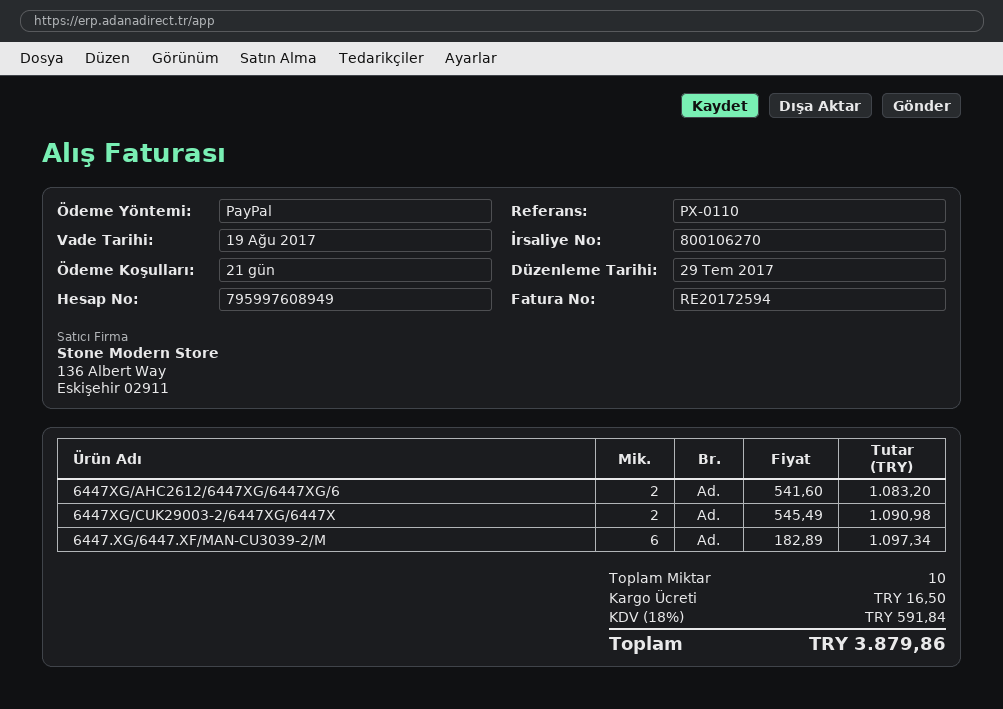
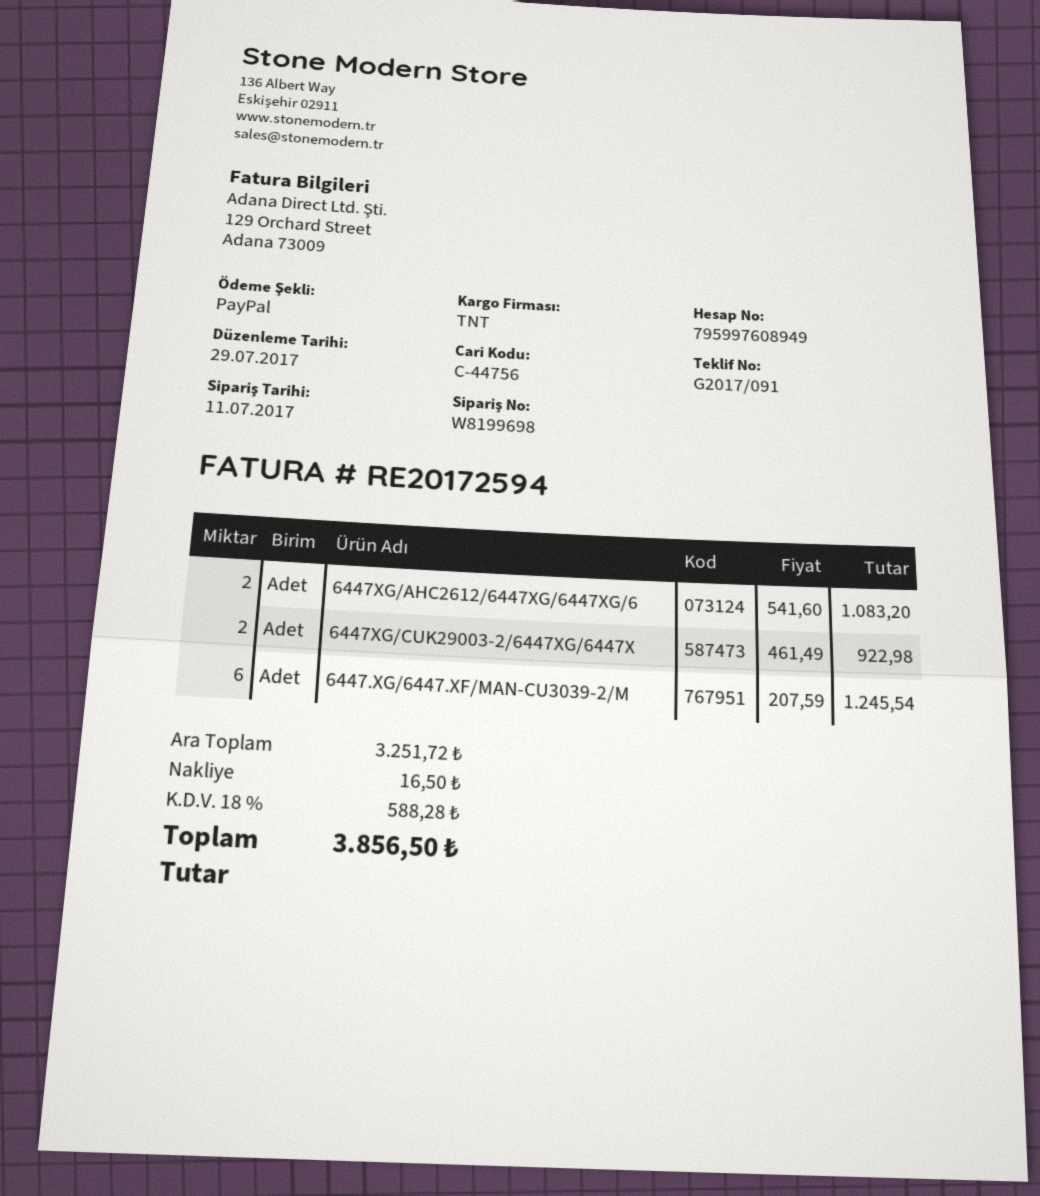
6447XG/CUK29003-2/6447XG/6447X: 2 x 545.49 = 1090.98 -> 2 x 461.49 = 922.98
6447.XG/6447.XF/MAN-CU3039-2/M: 6 x 182.89 = 1097.34 -> 6 x 207.59 = 1245.54
tax: 18% = 591.84 -> 18% = 588.28
total: 3879.86 -> 3856.50

